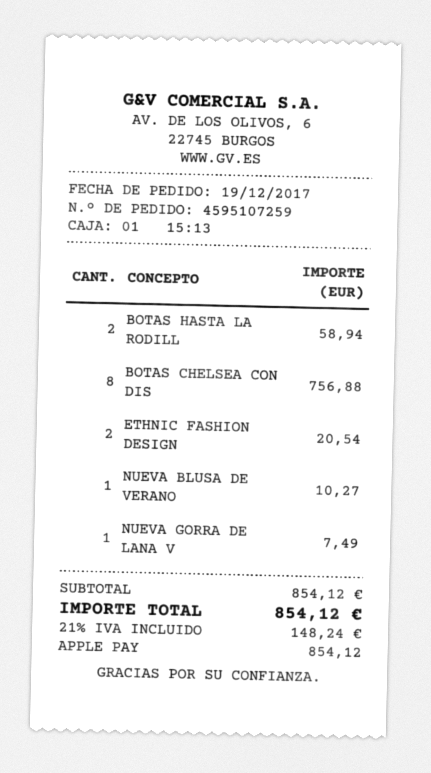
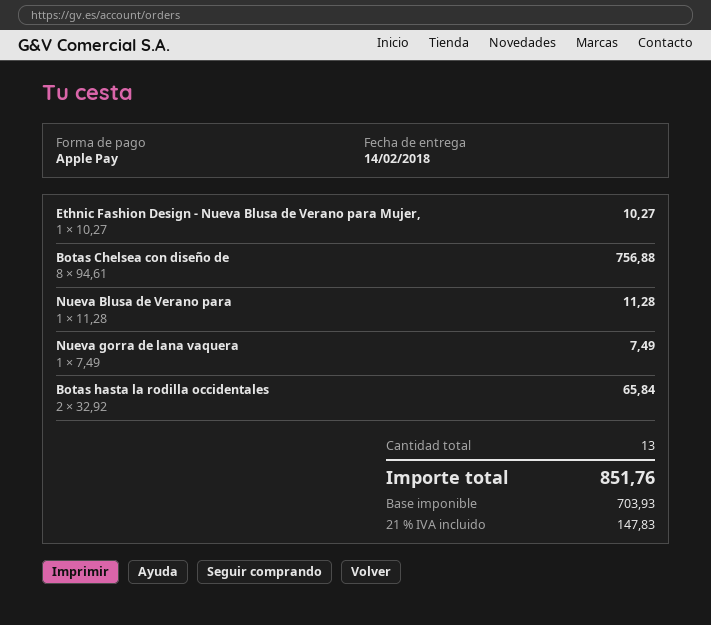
BOTAS HASTA LA RODILL: 2 for 58.94 -> 2 for 65.84
ETHNIC FASHION DESIGN: 2 for 20.54 -> 1 for 10.27
NUEVA BLUSA DE VERANO: 1 for 10.27 -> 1 for 11.28
tax: 21% = 148.24 -> 21% = 147.83
total: 854.12 -> 851.76

